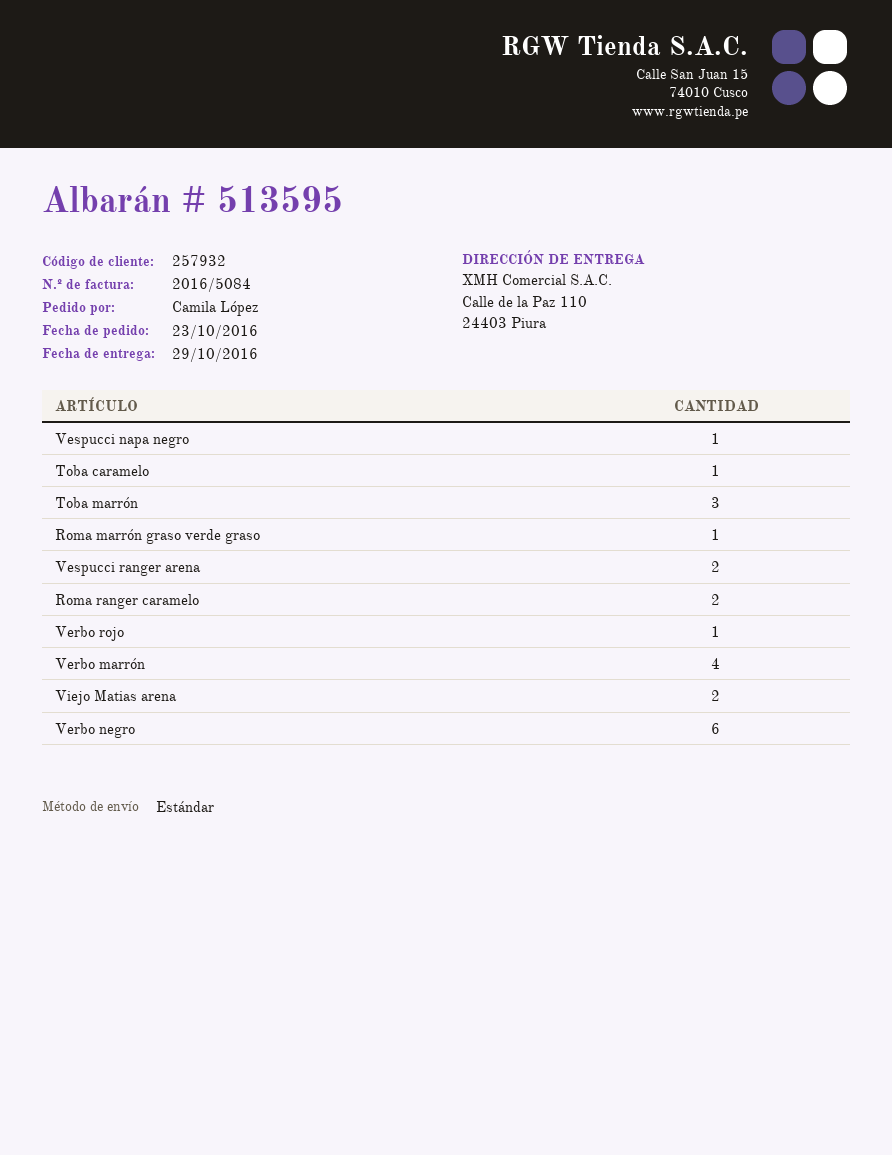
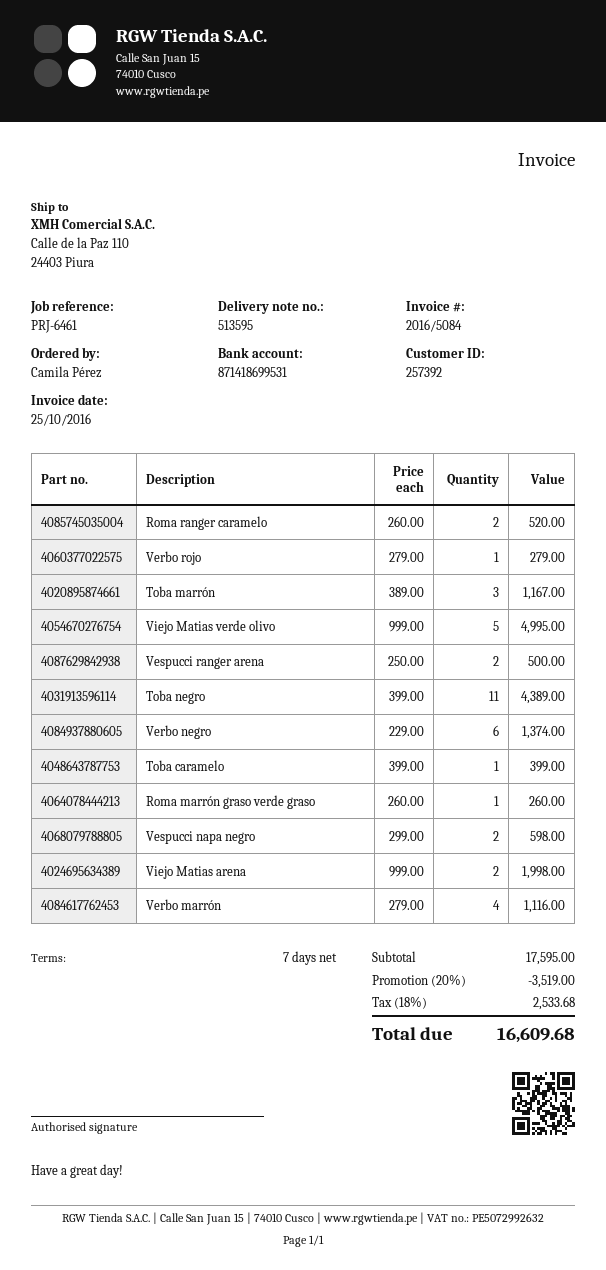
customer number: 257932 -> 257392
ordered by: Camila López -> Camila Pérez
Vespucci napa negro: 1 -> 2
Viejo Matias verde olivo: none -> 5
Toba negro: none -> 11

